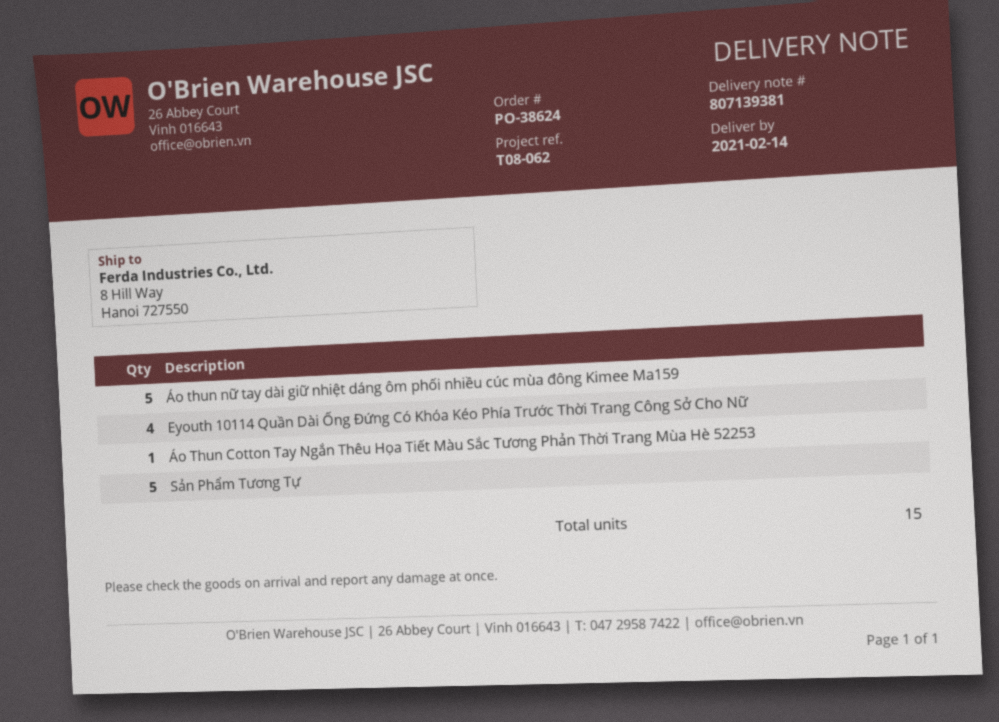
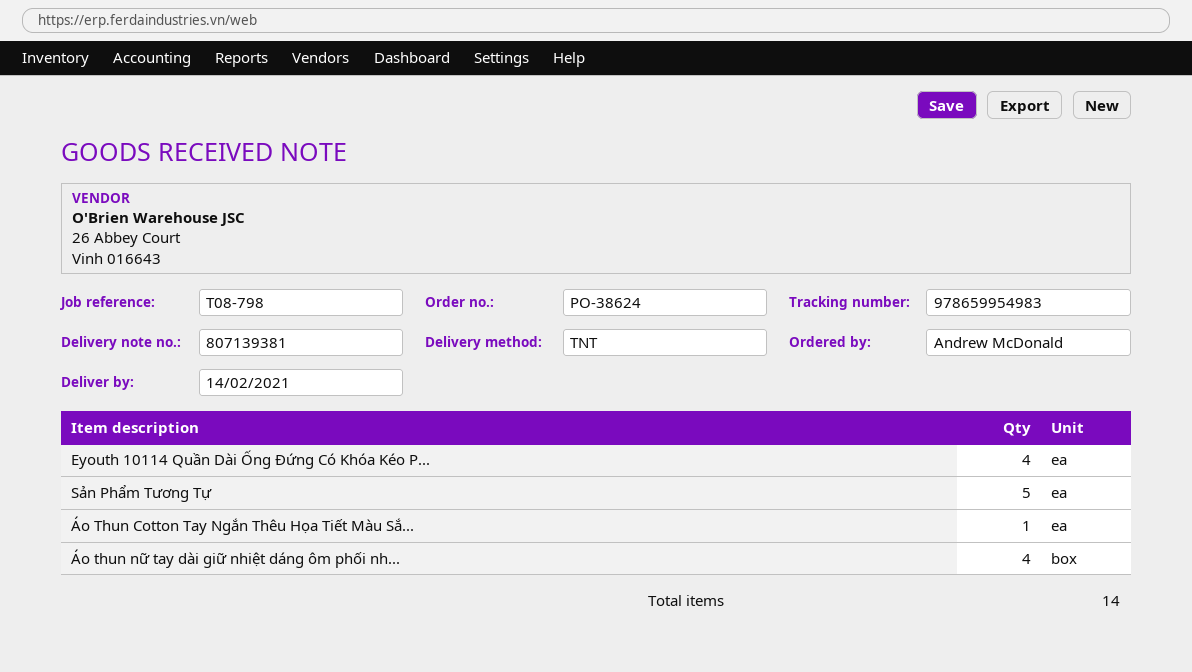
reference: T08-062 -> T08-798
Áo thun nữ tay dài giữ nhiệt dáng ôm phối nhiều cúc mùa đông Kimee Ma159: 5 -> 4
total quantity: 15 -> 14

